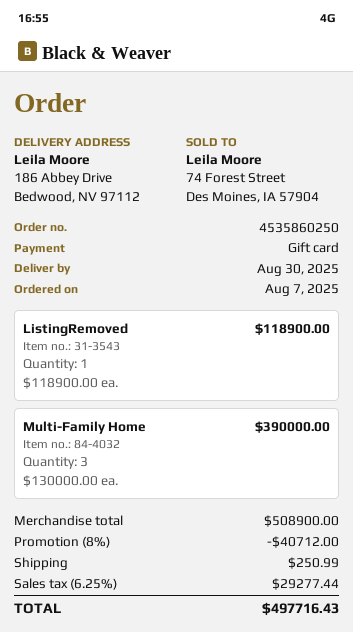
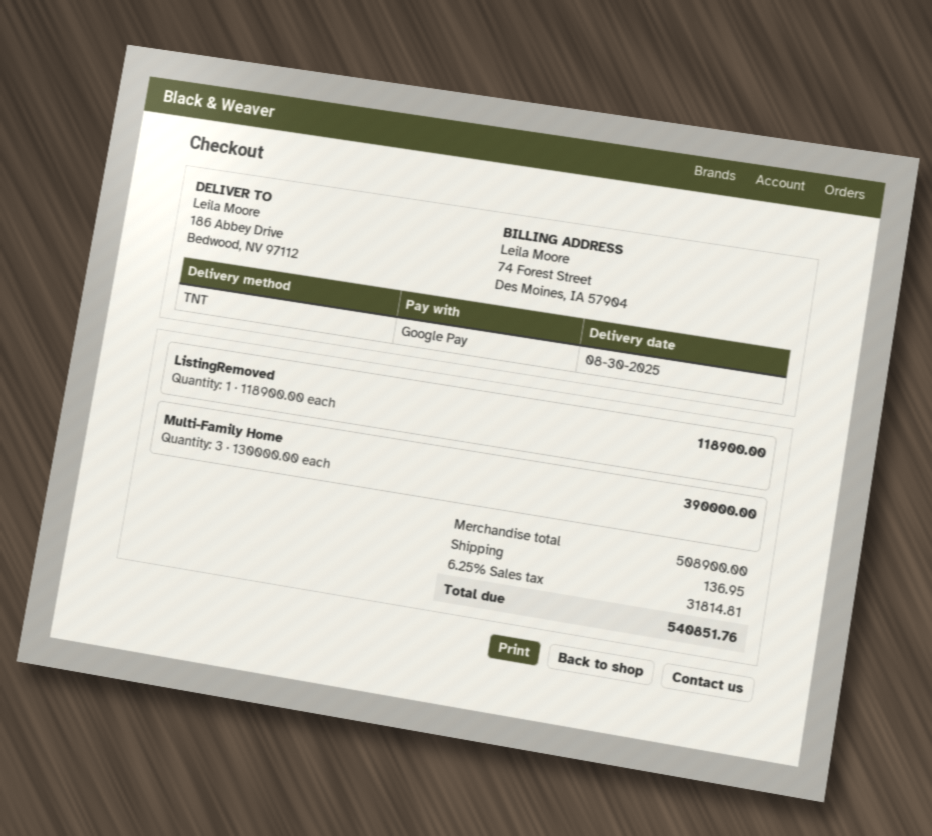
payment method: gift card -> Google Pay
discount: 8% = 40712.00 -> none
shipping: 250.99 -> 136.95
tax: 6.25% = 29277.44 -> 6.25% = 31814.81
total: 497716.43 -> 540851.76

